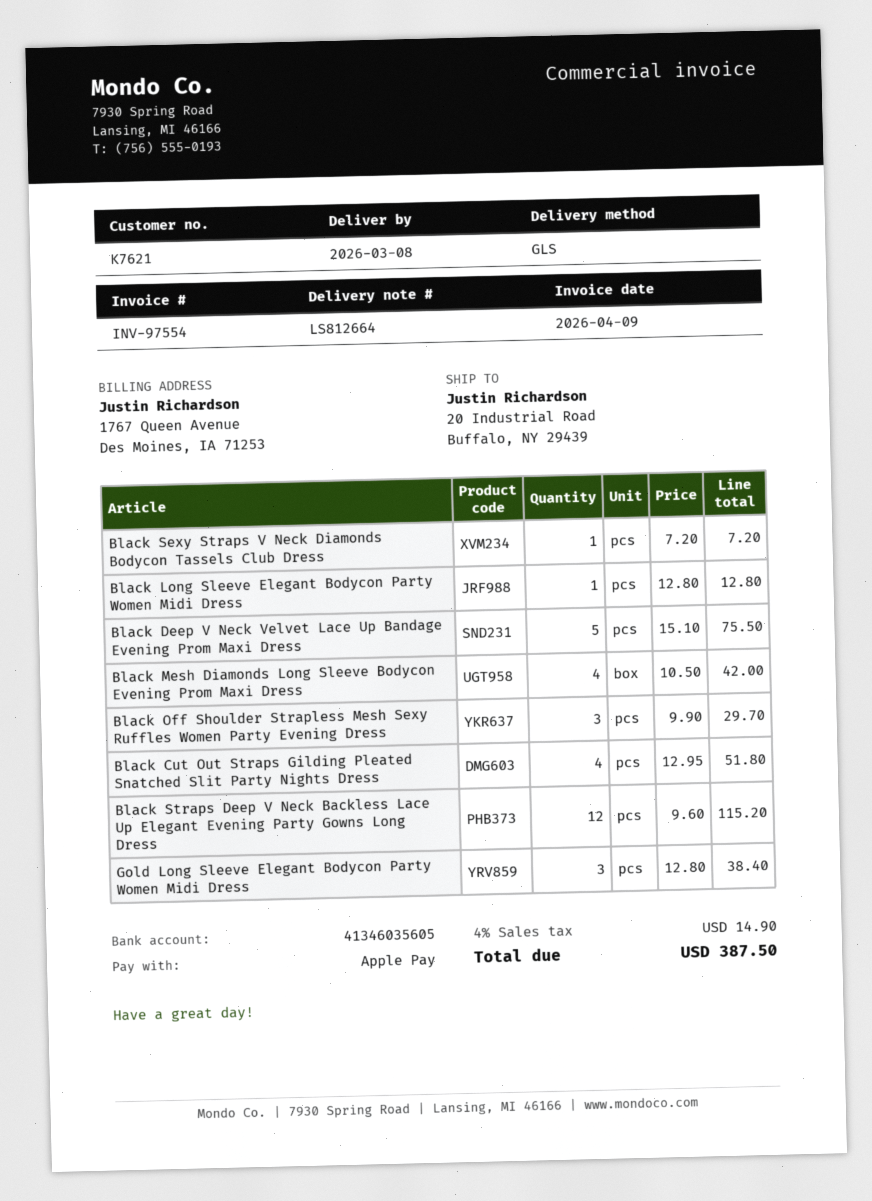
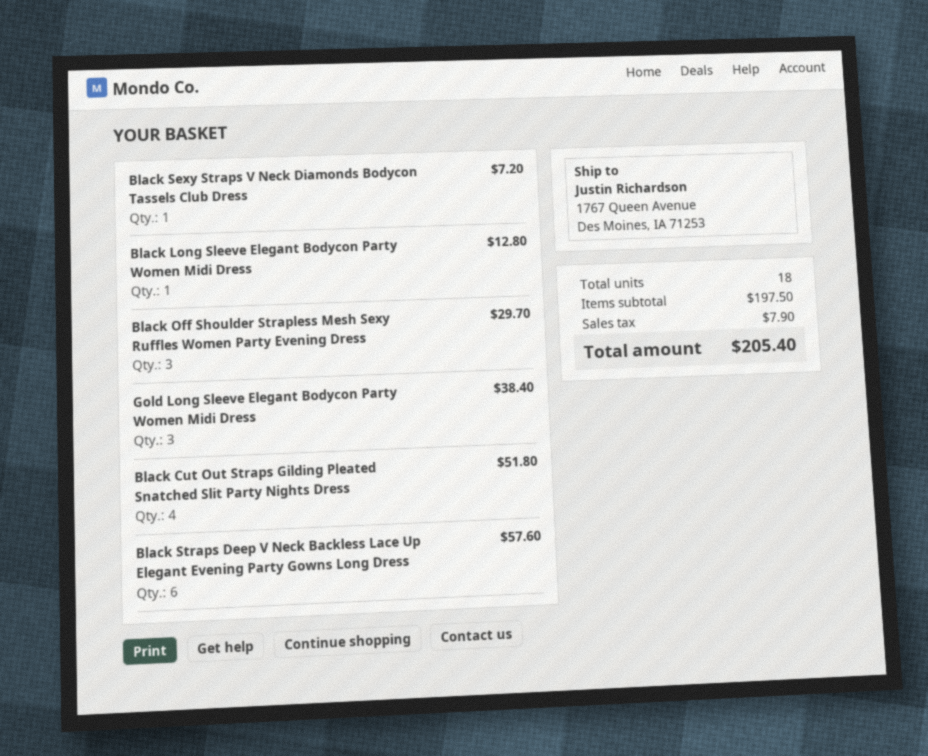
ship to: 20 Industrial Road, Buffalo, NY 29439 -> 1767 Queen Avenue, Des Moines, IA 71253
Black Deep V Neck Velvet Lace Up Bandage Evening Prom Maxi Dress: 5 for 75.50 -> none
Black Mesh Diamonds Long Sleeve Bodycon Evening Prom Maxi Dress: 4 for 42.00 -> none
Black Straps Deep V Neck Backless Lace Up Elegant Evening Party Gowns Long Dress: 12 for 115.20 -> 6 for 57.60
tax: 14.90 -> 7.90
total: 387.50 -> 205.40

